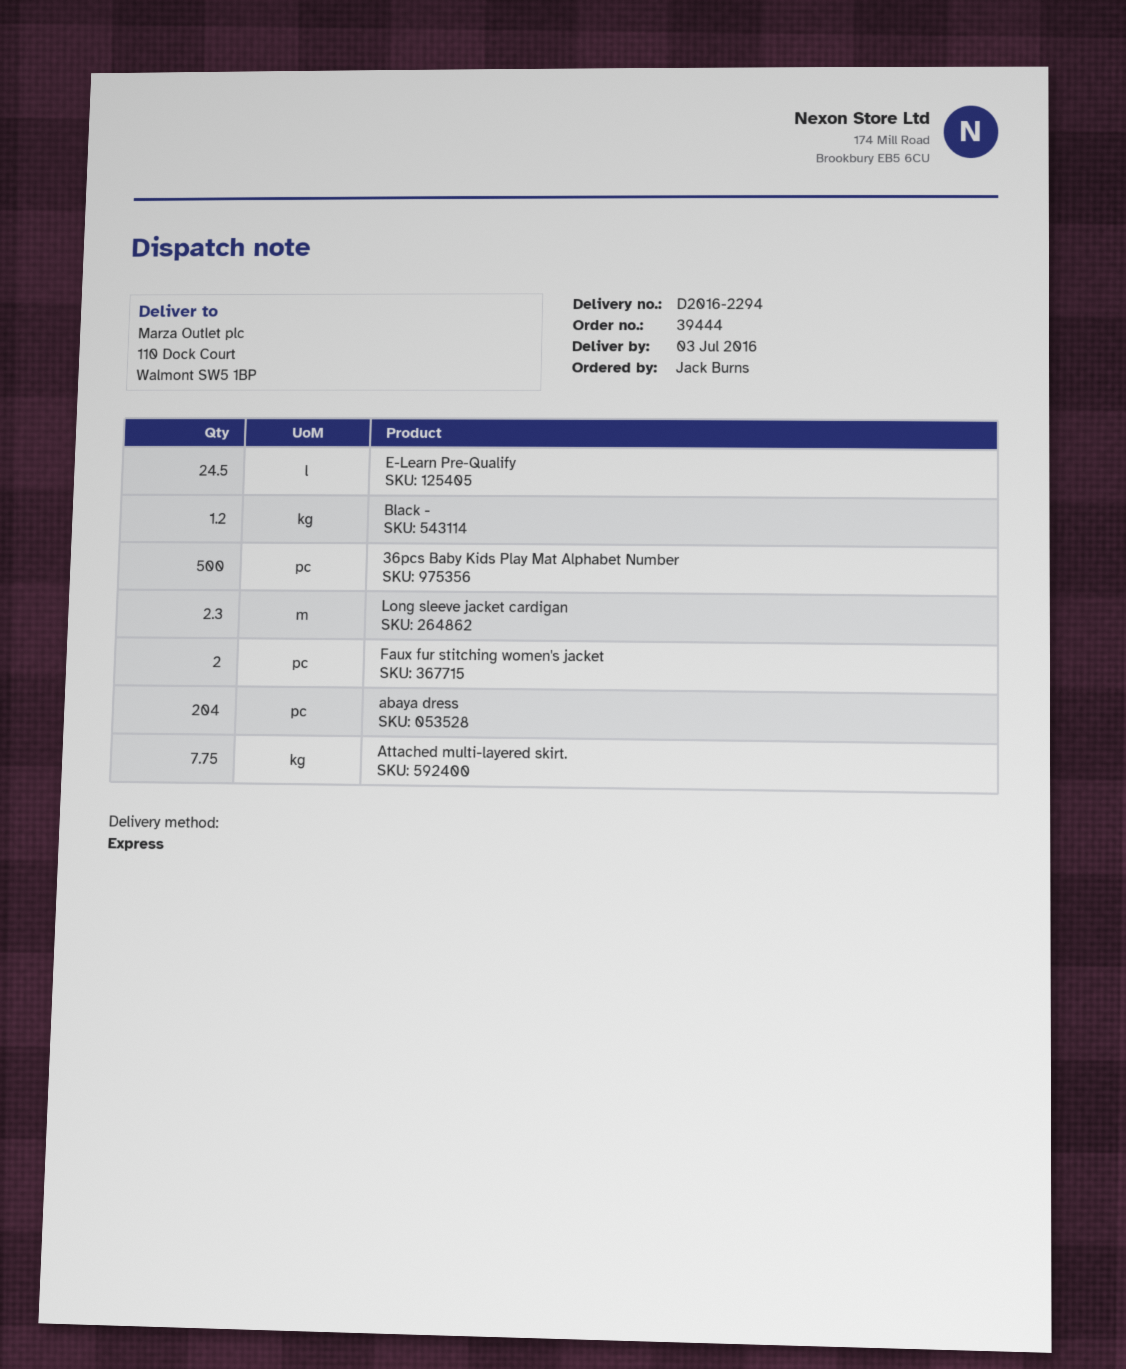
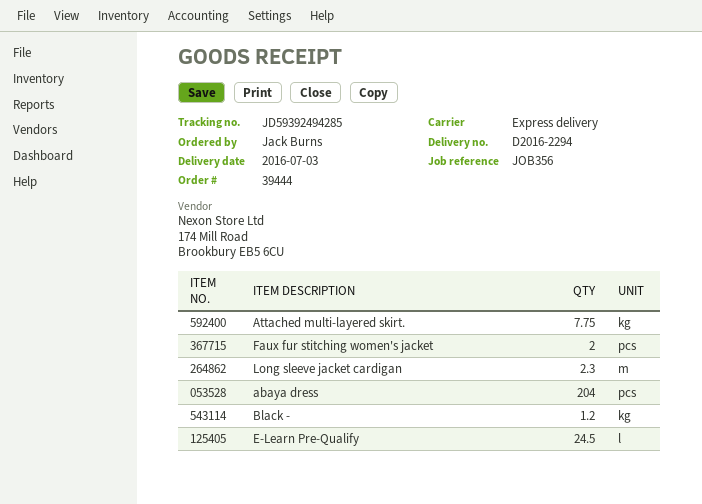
36pcs Baby Kids Play Mat Alphabet Number: 500 -> none

